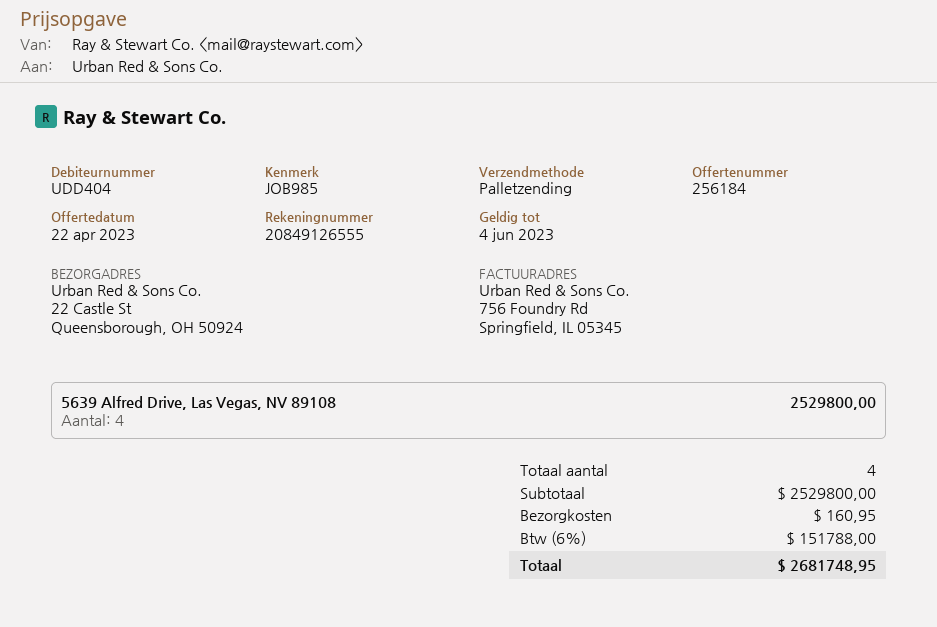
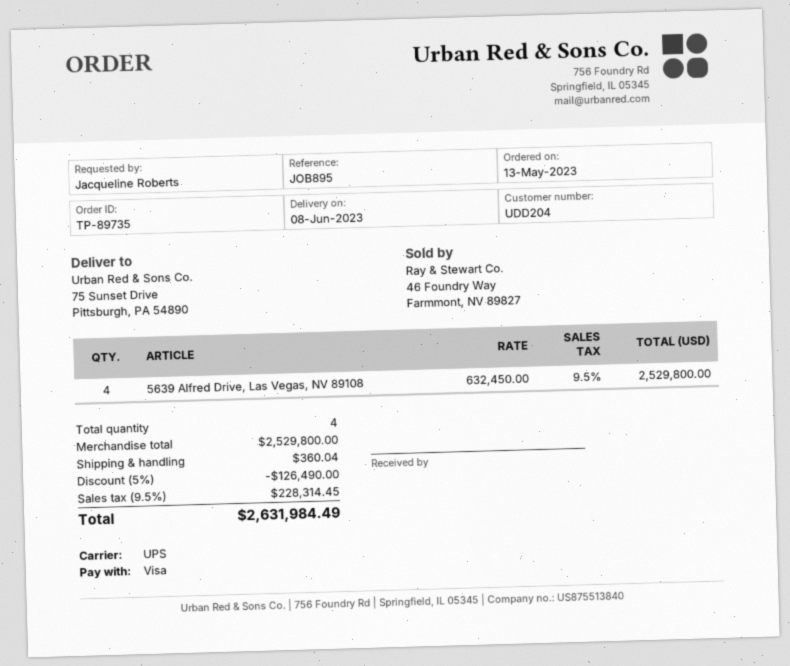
customer number: UDD404 -> UDD204
reference: JOB985 -> JOB895
shipping method: pallet freight -> UPS
ship to: 22 Castle St, Queensborough, OH 50924 -> 75 Sunset Drive, Pittsburgh, PA 54890
discount: none -> 5% = 126490.00
shipping: 160.95 -> 360.04
tax: 6% = 151788.00 -> 9.5% = 228314.45
total: 2681748.95 -> 2631984.49

